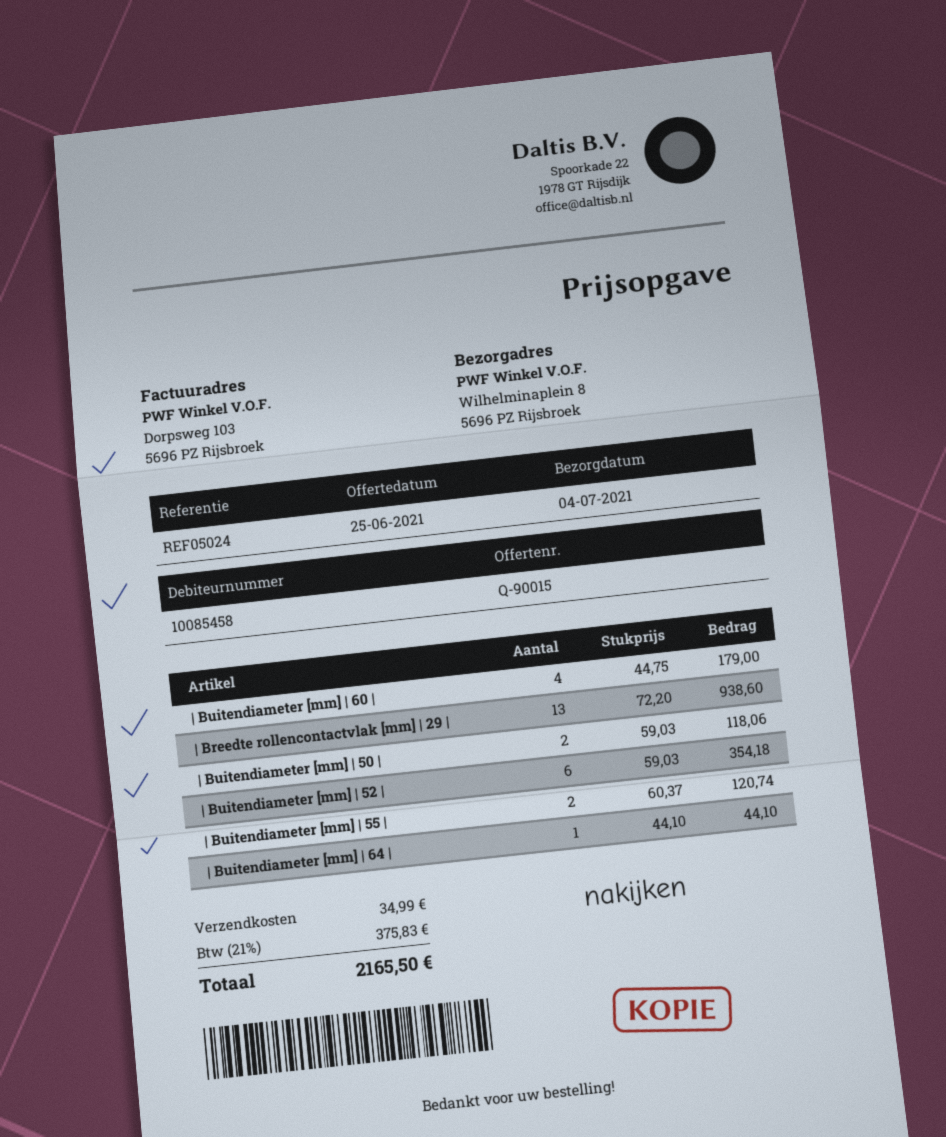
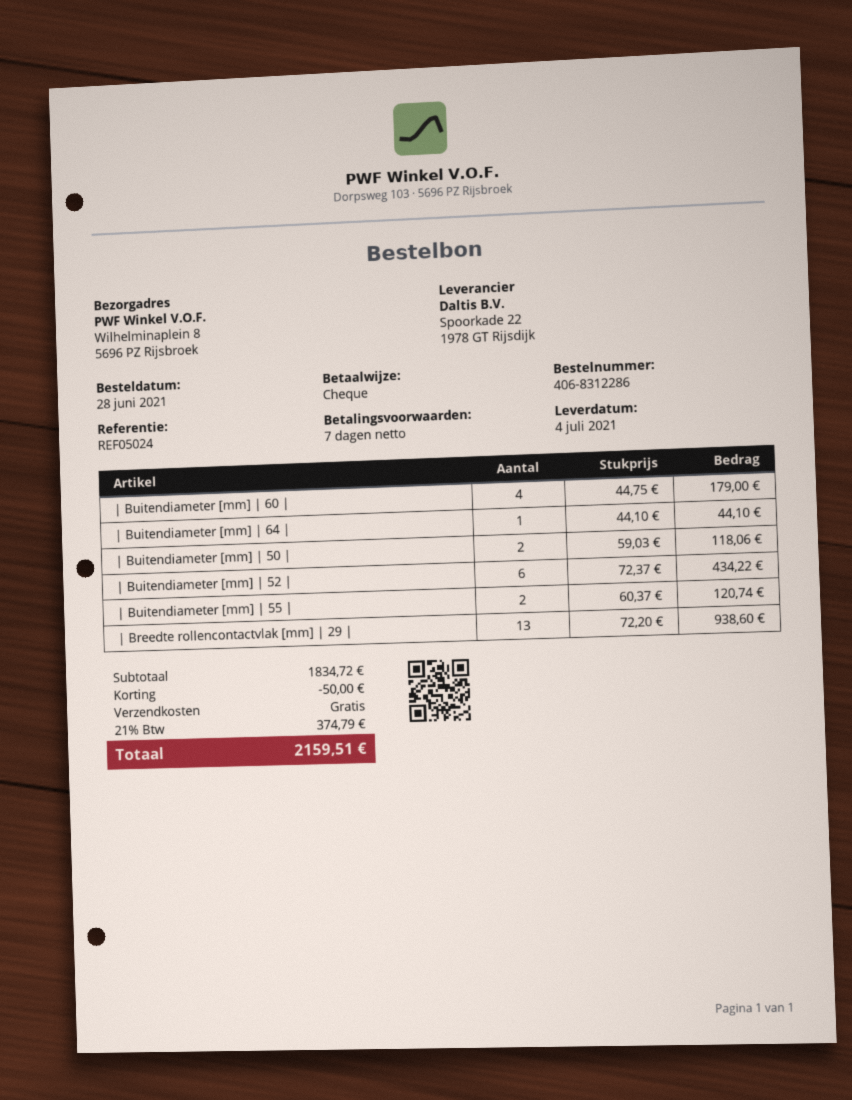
| Buitendiameter [mm] | 52 |: 6 x 59.03 = 354.18 -> 6 x 72.37 = 434.22
discount: none -> 50.00
shipping: 34.99 -> 0.00
tax: 21% = 375.83 -> 21% = 374.79
total: 2165.50 -> 2159.51

